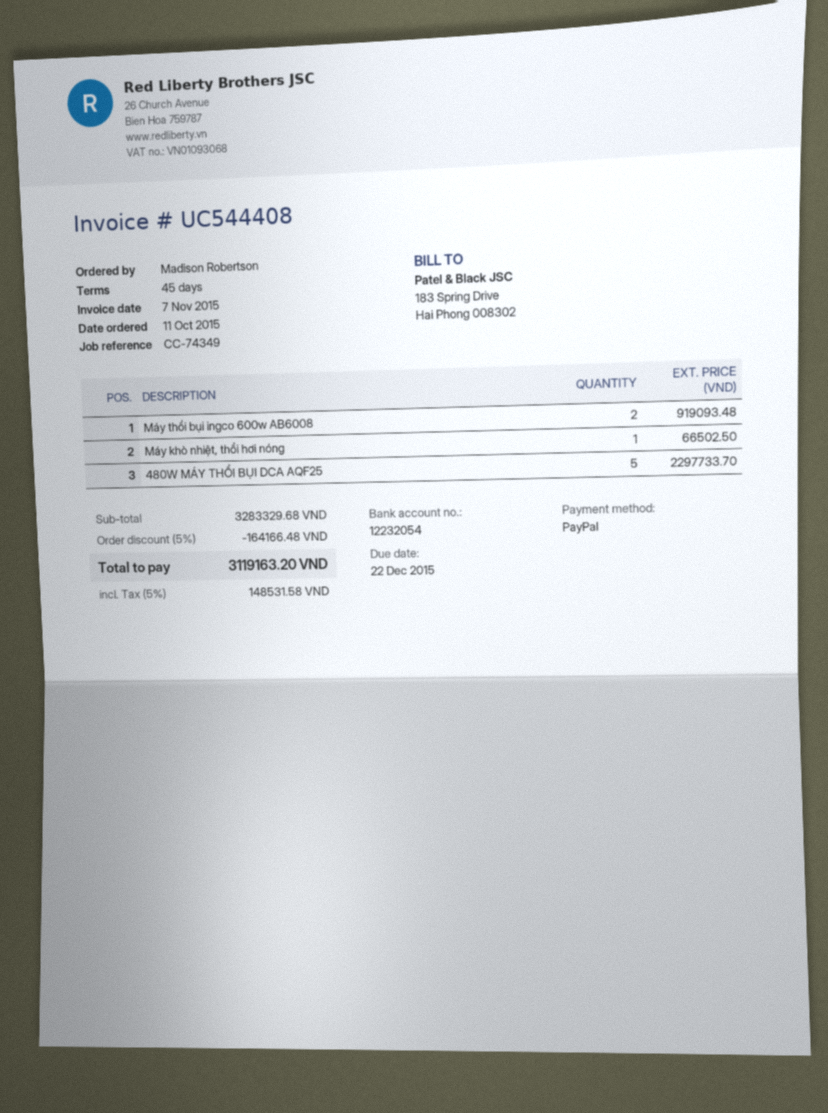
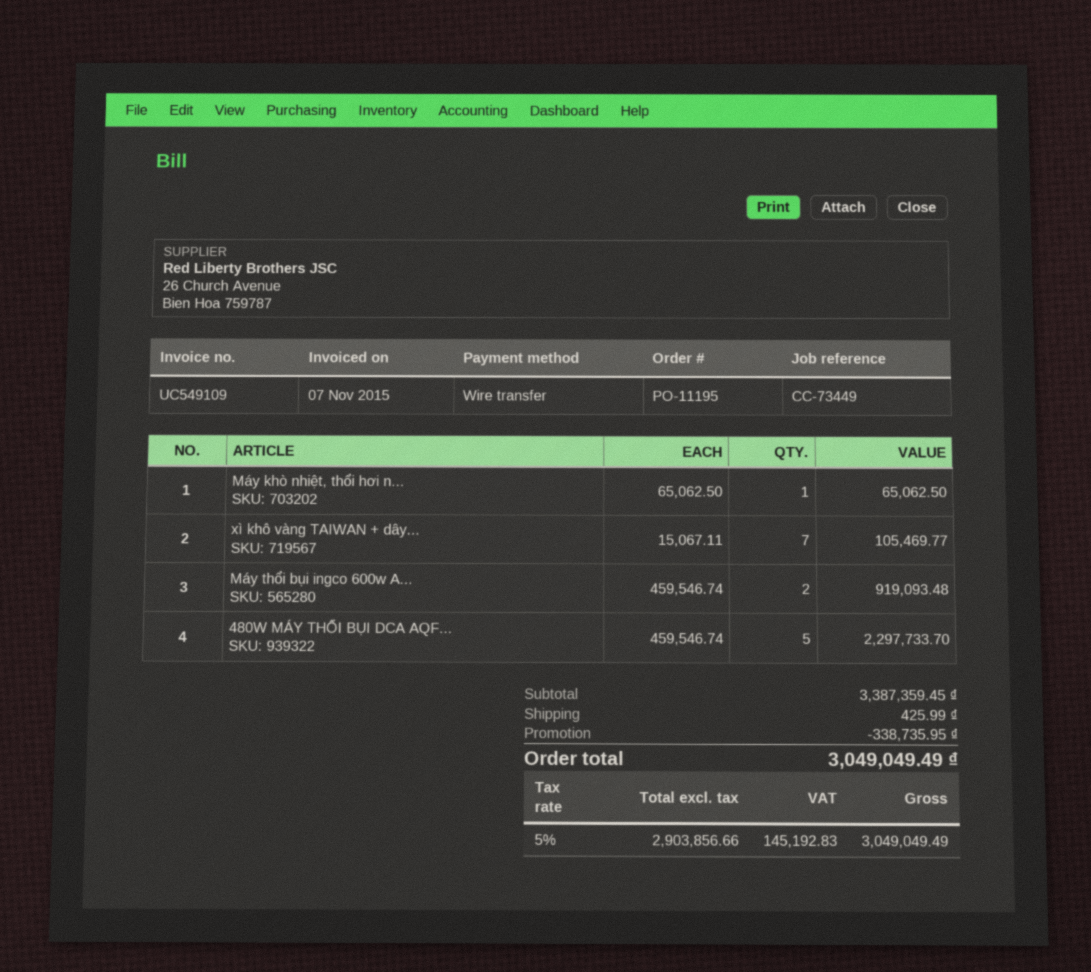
invoice number: UC544408 -> UC549109
reference: CC-74349 -> CC-73449
payment method: PayPal -> bank transfer
Máy khò nhiệt, thổi hơi nóng: 1 for 66502.50 -> 1 for 65062.50
xì khô vàng TAIWAN + dây...: none -> 7 for 105469.77
subtotal: 3283329.68 -> 3387359.45
discount: 164166.48 -> 338735.95
shipping: none -> 425.99
tax: 5% = 148531.58 -> 5% = 145192.83
total: 3119163.20 -> 3049049.49

